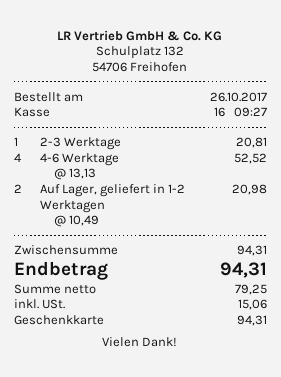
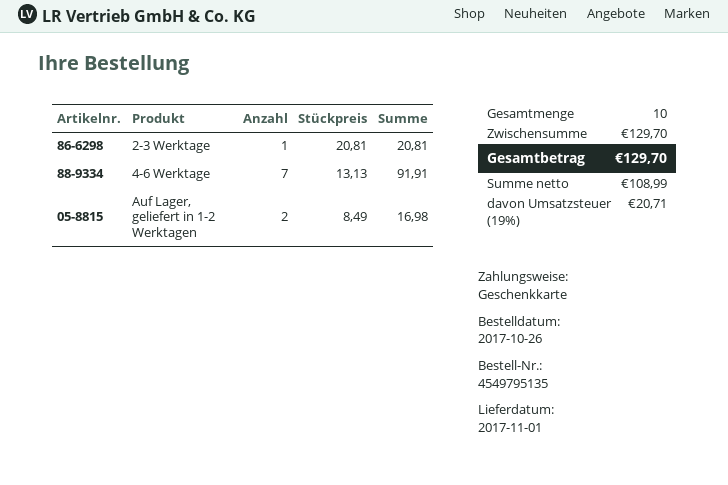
4-6 Werktage: 4 x 13.13 = 52.52 -> 7 x 13.13 = 91.91
Auf Lager, geliefert in 1-2 Werktagen: 2 x 10.49 = 20.98 -> 2 x 8.49 = 16.98
subtotal: 94.31 -> 129.70
net: 79.25 -> 108.99
tax: 15.06 -> 20.71
total: 94.31 -> 129.70

